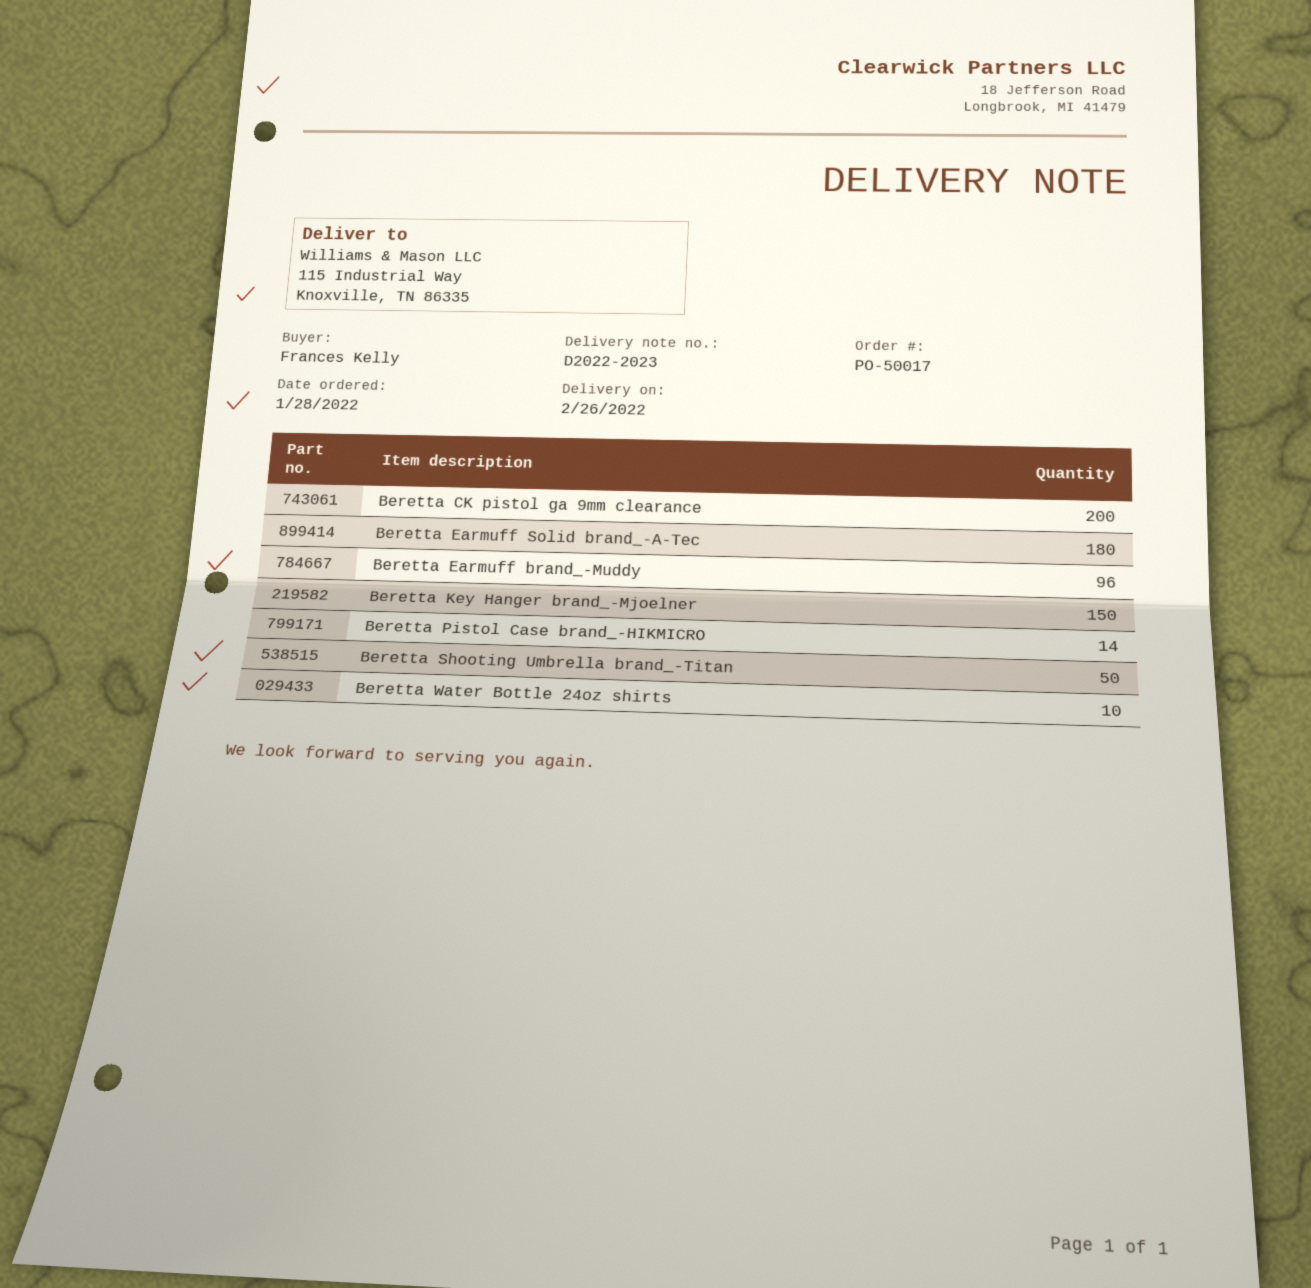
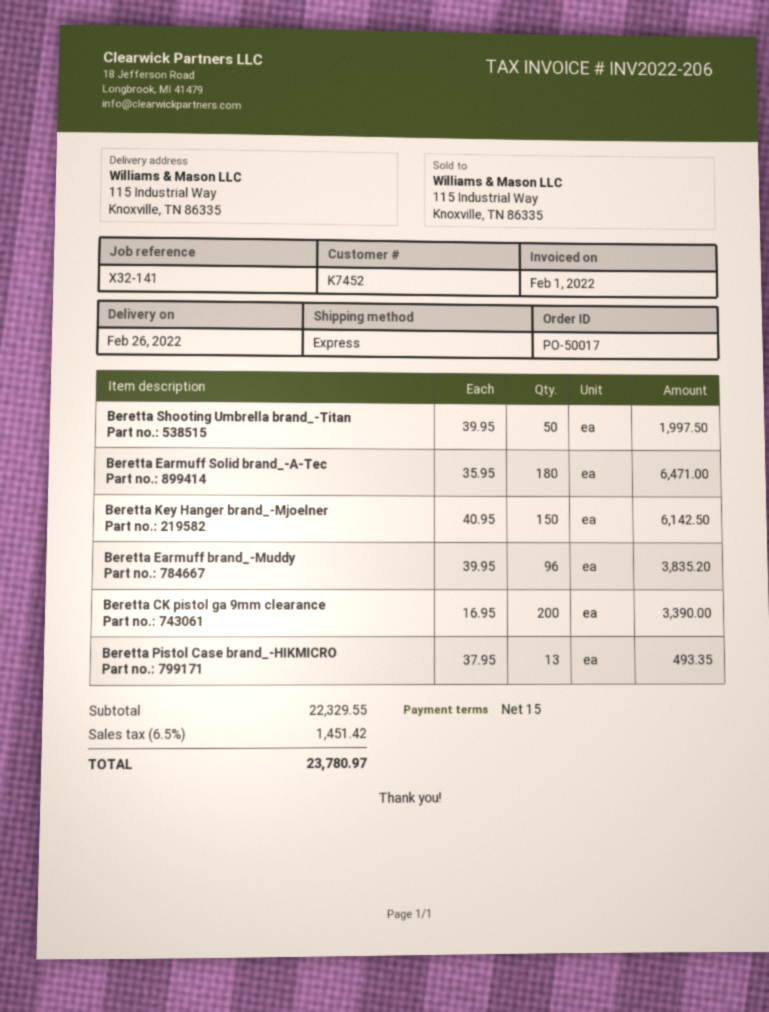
Beretta Pistol Case brand_-HIKMICRO: 14 -> 13
Beretta Water Bottle 24oz shirts: 10 -> none

